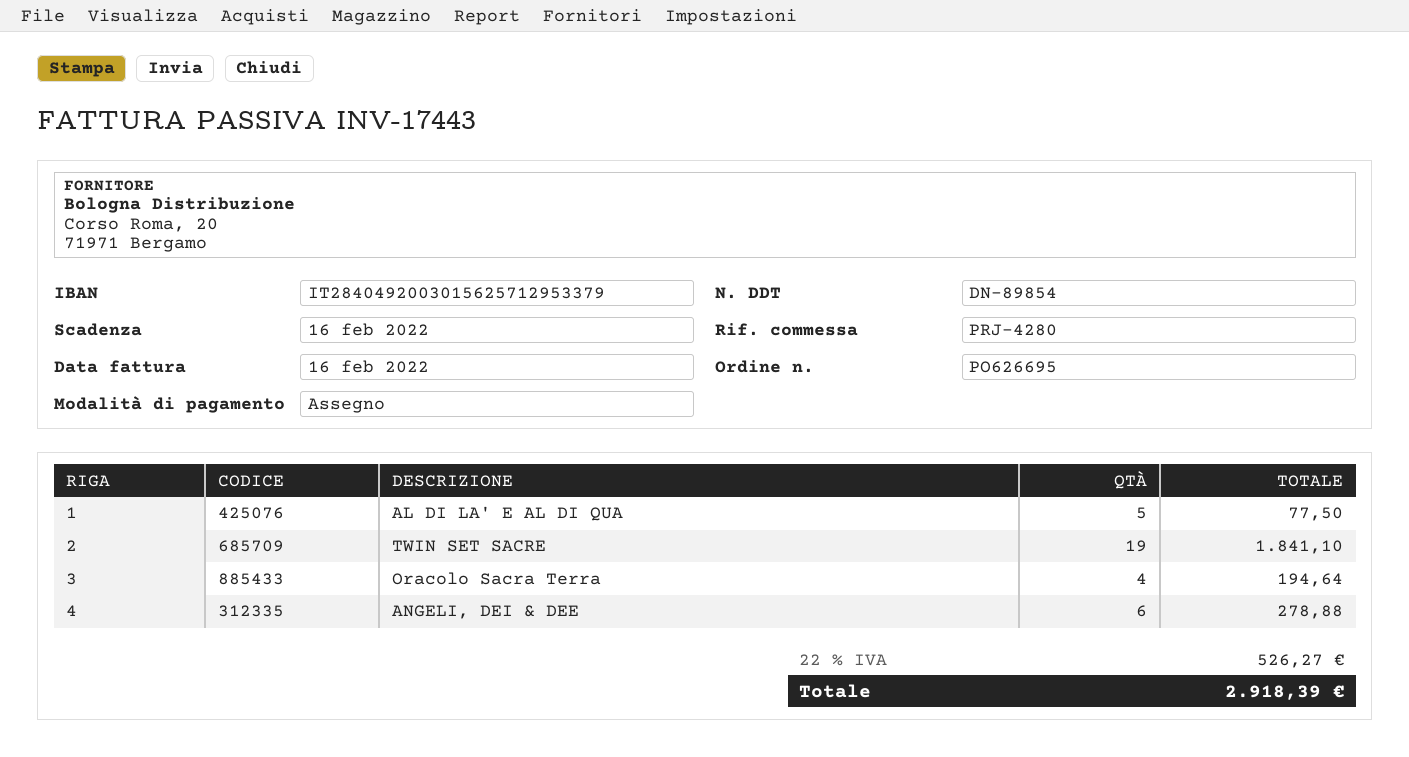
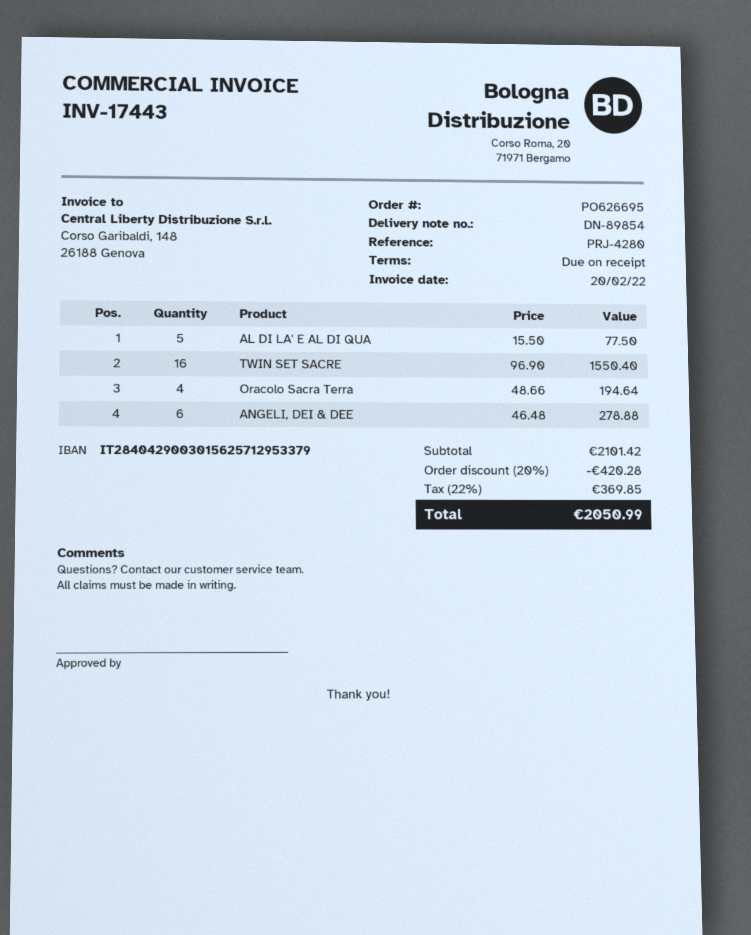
invoice date: 2022-02-16 -> 2022-02-20
bank account: IT2840492003015625712953379 -> IT2840429003015625712953379
TWIN SET SACRE: 19 for 1841.10 -> 16 for 1550.40
discount: none -> 20% = 420.28
tax: 22% = 526.27 -> 22% = 369.85
total: 2918.39 -> 2050.99

